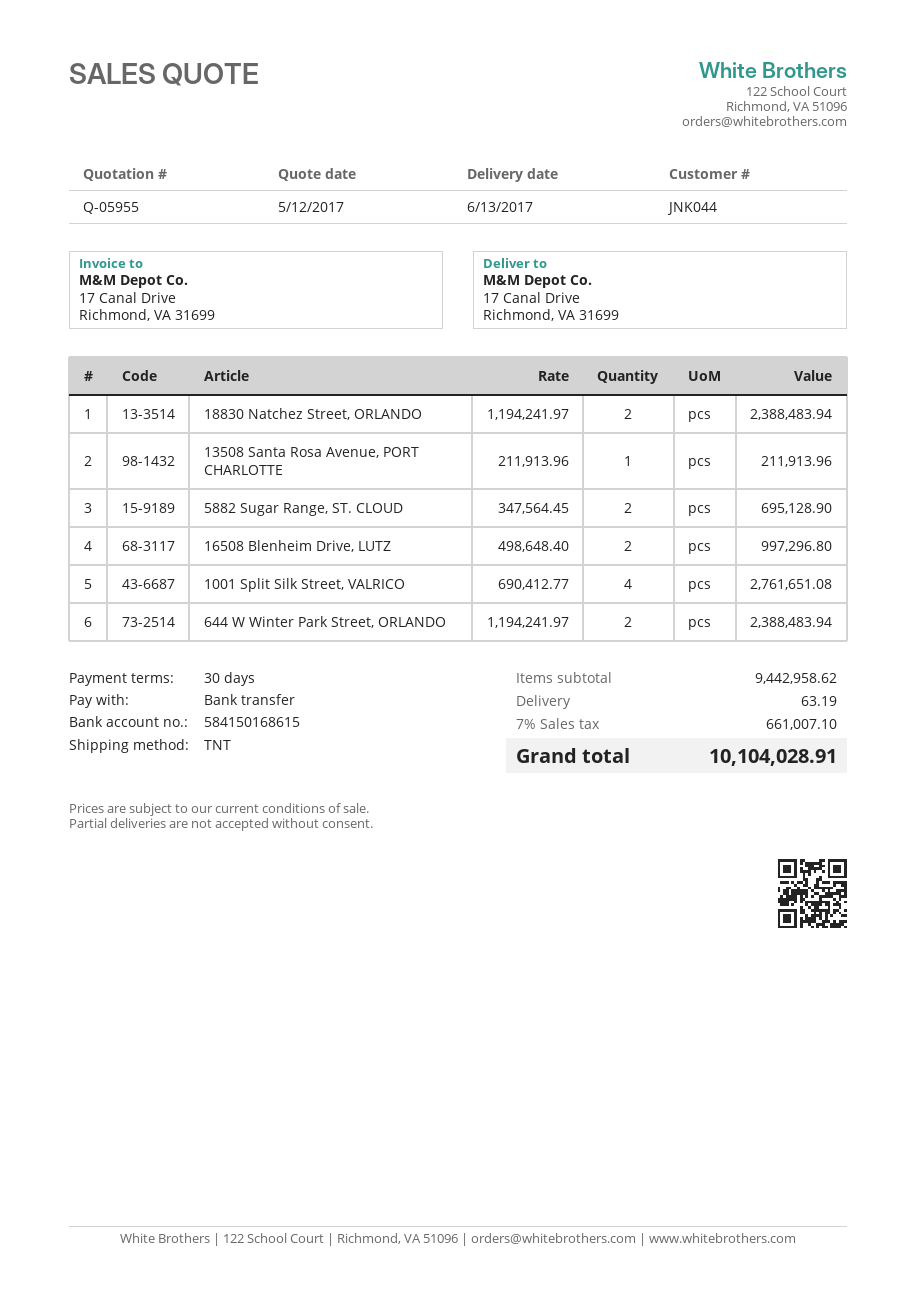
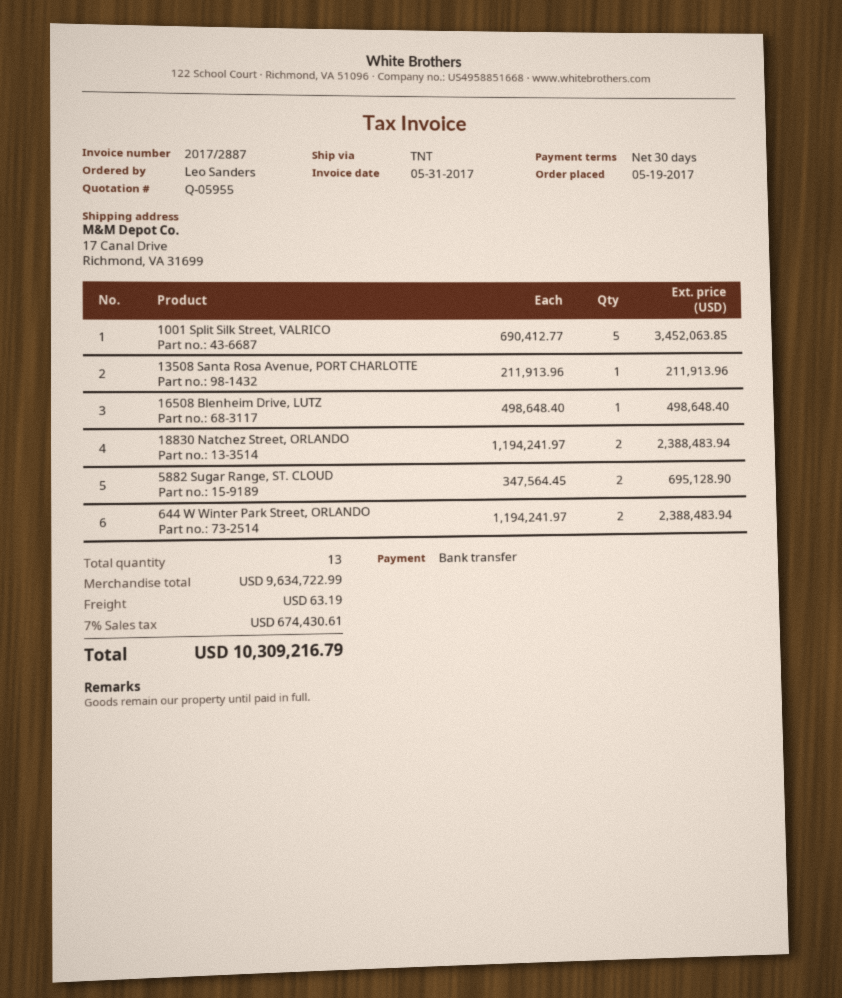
16508 Blenheim Drive, LUTZ: 2 x 498648.40 = 997296.80 -> 1 x 498648.40 = 498648.40
1001 Split Silk Street, VALRICO: 4 x 690412.77 = 2761651.08 -> 5 x 690412.77 = 3452063.85
subtotal: 9442958.62 -> 9634722.99
tax: 7% = 661007.10 -> 7% = 674430.61
total: 10104028.91 -> 10309216.79

